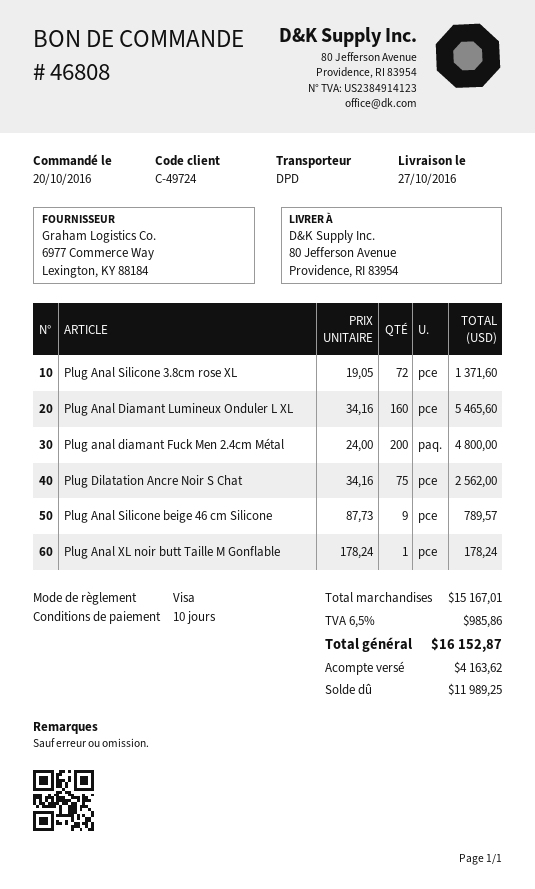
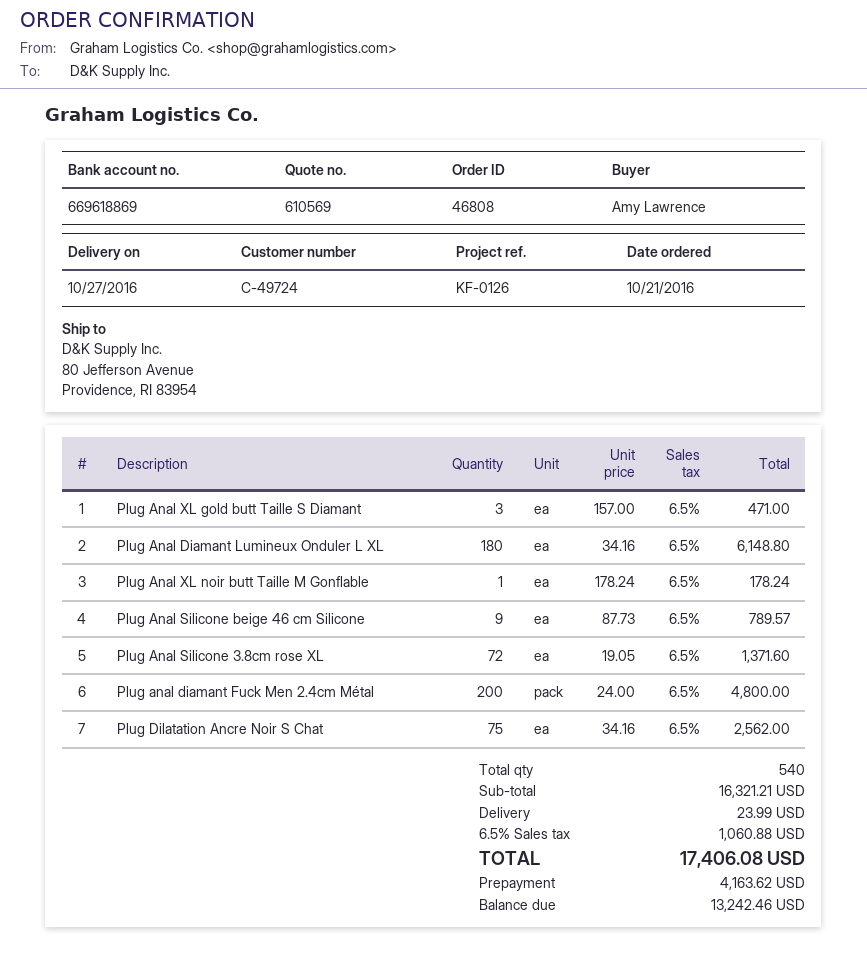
order date: 2016-10-20 -> 2016-10-21
Plug Anal Diamant Lumineux Onduler L XL: 160 x 34.16 = 5465.60 -> 180 x 34.16 = 6148.80
Plug Anal XL gold butt Taille S Diamant: none -> 3 x 157.00 = 471.00
subtotal: 15167.01 -> 16321.21
shipping: none -> 23.99
tax: 6.5% = 985.86 -> 6.5% = 1060.88
total: 16152.87 -> 17406.08
balance: 11989.25 -> 13242.46

